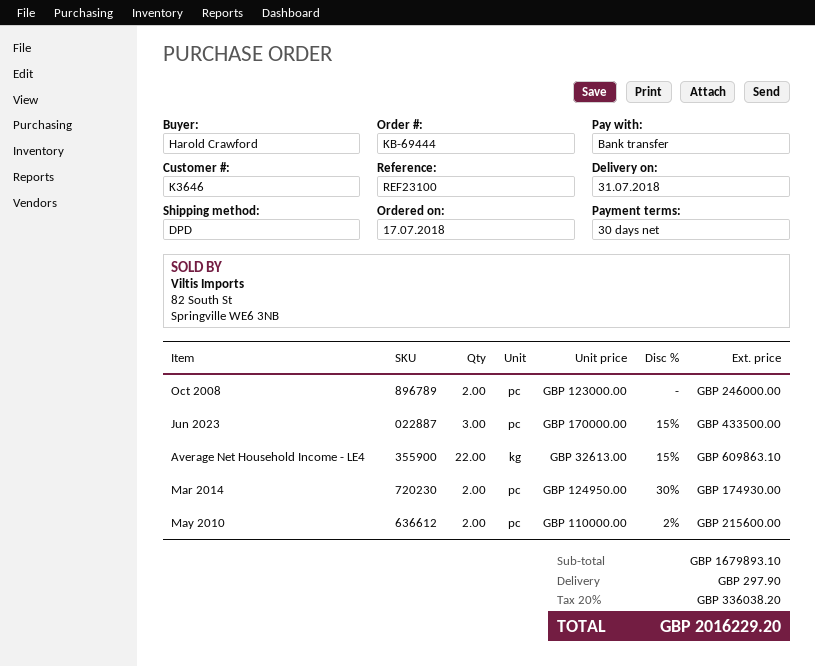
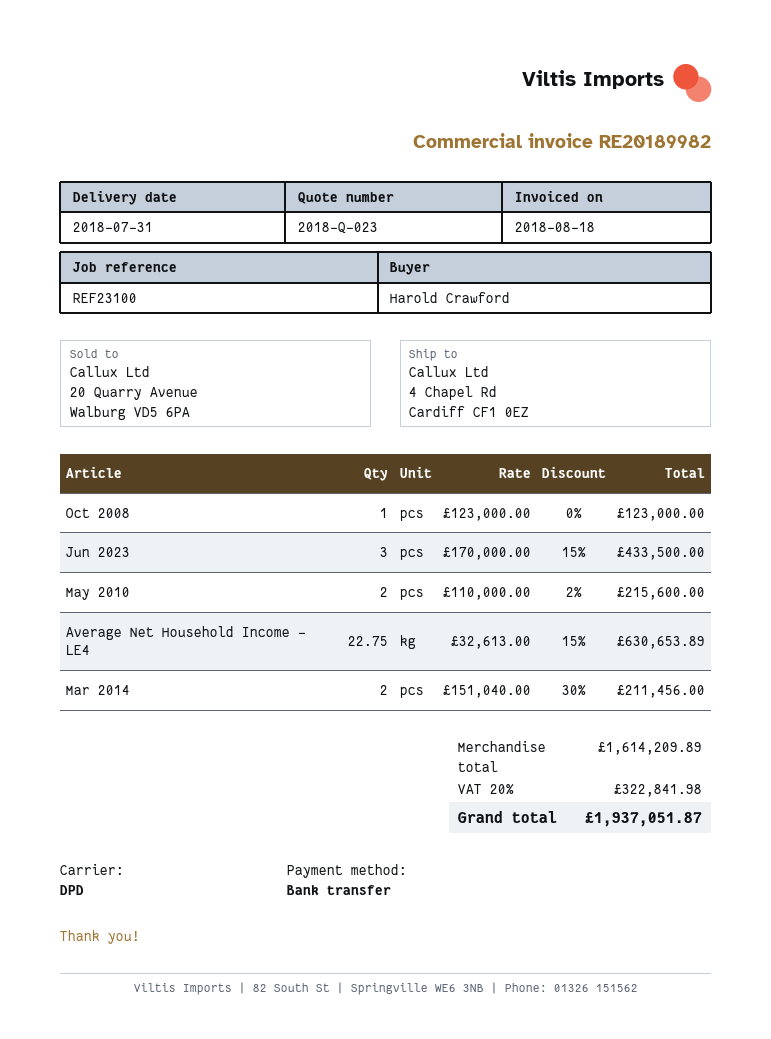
Oct 2008: 2 x 123000.00 = 246000.00 -> 1 x 123000.00 = 123000.00
Average Net Household Income - LE4: 22 x 32613.00 - 15% = 609863.10 -> 22.75 x 32613.00 - 15% = 630653.89
Mar 2014: 2 x 124950.00 - 30% = 174930.00 -> 2 x 151040.00 - 30% = 211456.00
subtotal: 1679893.10 -> 1614209.89
shipping: 297.90 -> none
tax: 20% = 336038.20 -> 20% = 322841.98
total: 2016229.20 -> 1937051.87

